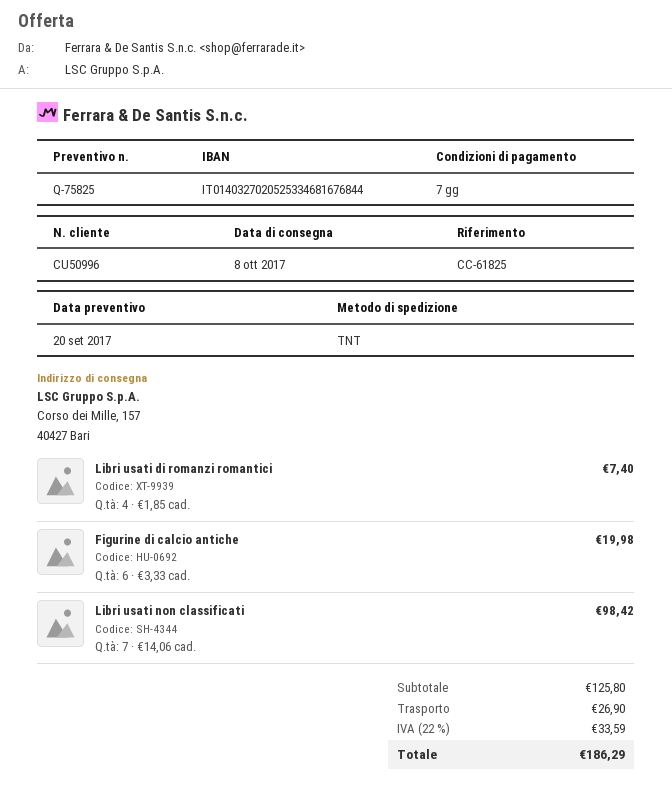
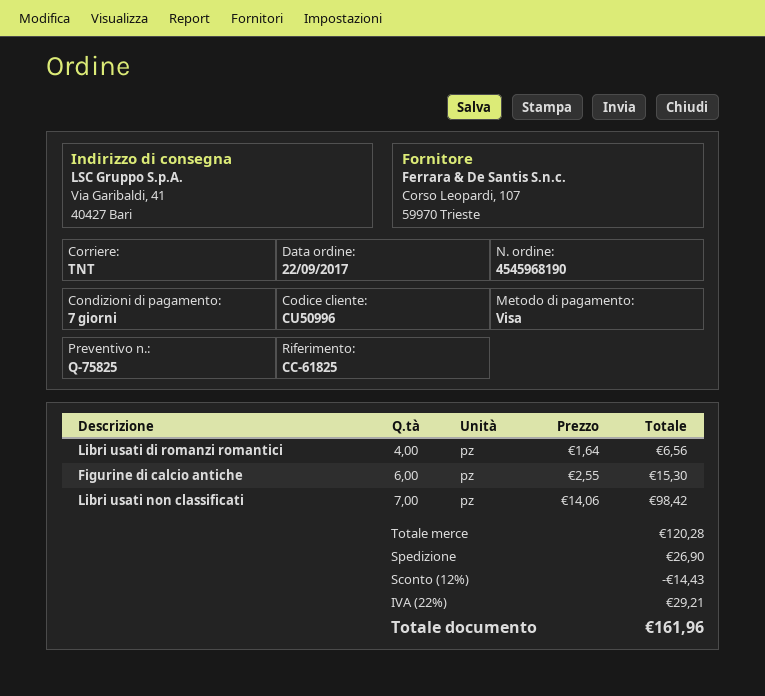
ship to: Corso dei Mille, 157, 40427 Bari -> Via Garibaldi, 41, 40427 Bari
Libri usati di romanzi romantici: 4 x 1.85 = 7.40 -> 4 x 1.64 = 6.56
Figurine di calcio antiche: 6 x 3.33 = 19.98 -> 6 x 2.55 = 15.30
subtotal: 125.80 -> 120.28
discount: none -> 12% = 14.43
tax: 22% = 33.59 -> 22% = 29.21
total: 186.29 -> 161.96

